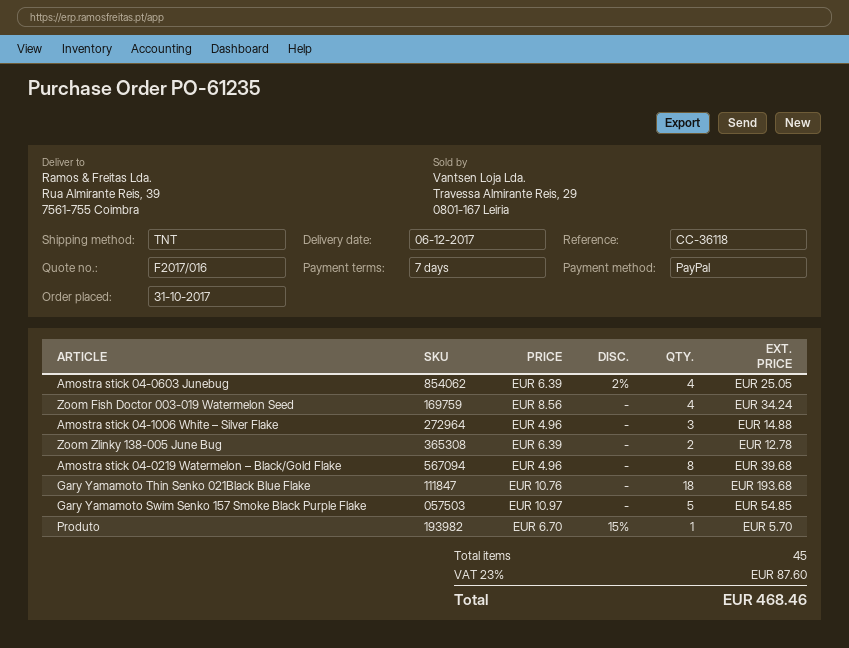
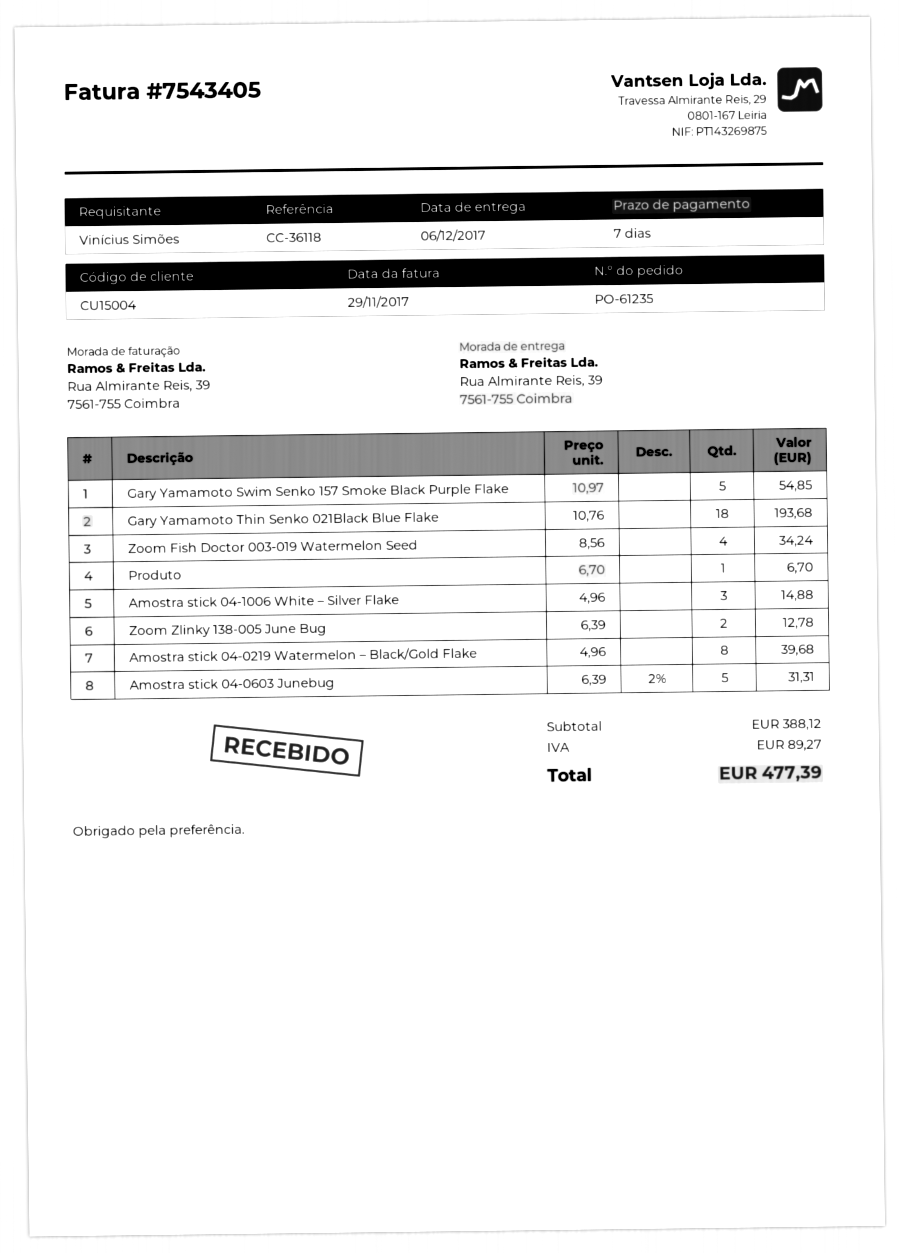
Amostra stick 04-0603 Junebug: 4 x 6.39 - 2% = 25.05 -> 5 x 6.39 - 2% = 31.31
Produto: 1 x 6.70 - 15% = 5.70 -> 1 x 6.70 = 6.70
tax: 87.60 -> 89.27
total: 468.46 -> 477.39

